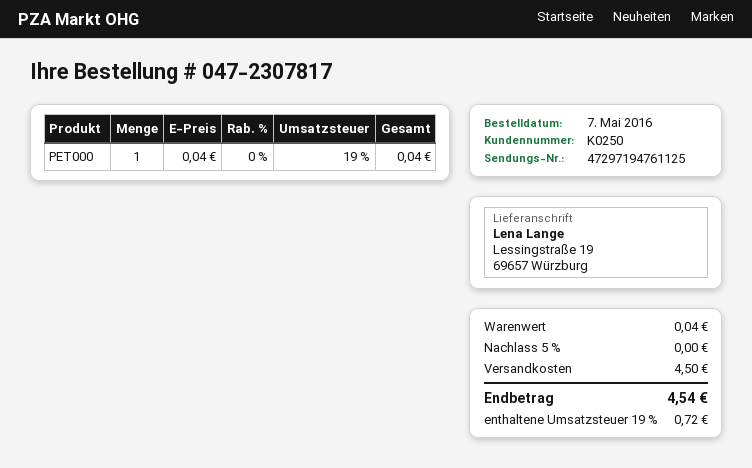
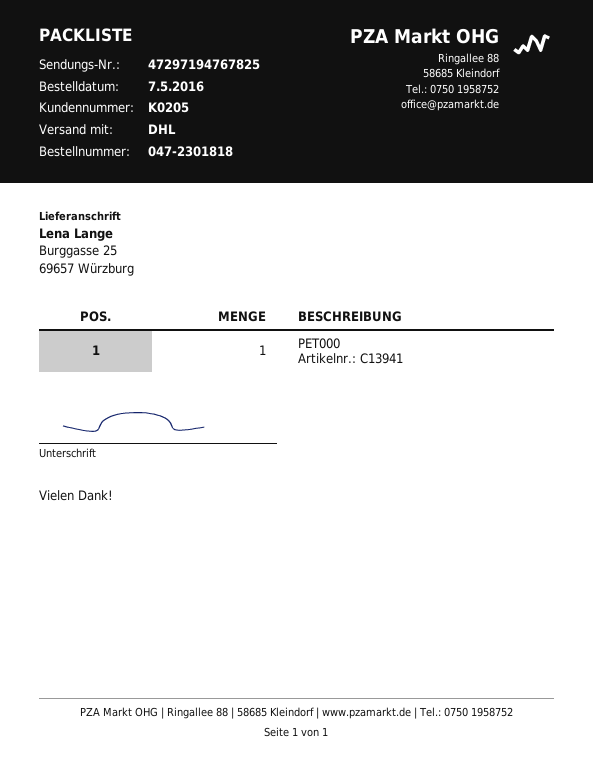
order number: 047-2307817 -> 047-2301818
customer number: K0250 -> K0205
tracking number: 47297194761125 -> 47297194767825
ship to: Lessingstraße 19, 69657 Würzburg -> Burggasse 25, 69657 Würzburg

